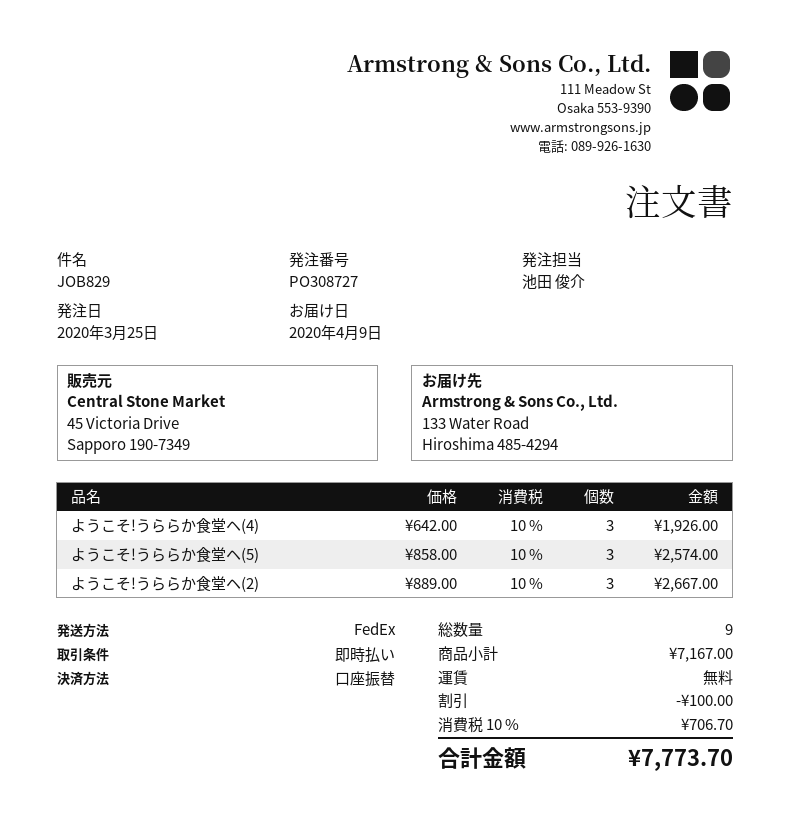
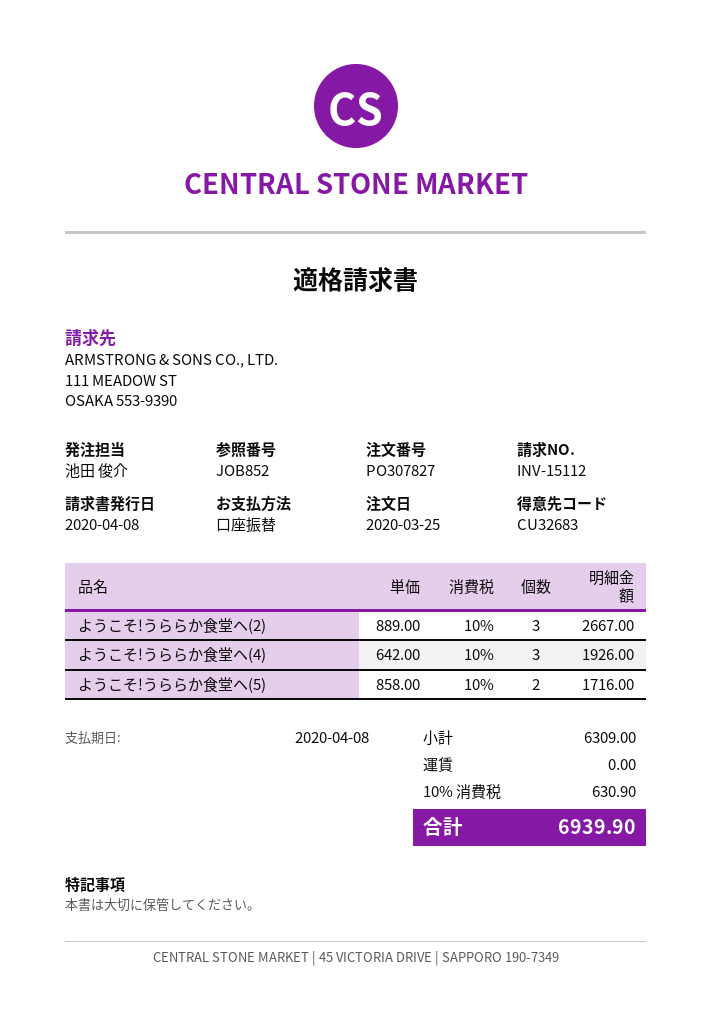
order number: PO308727 -> PO307827
reference: JOB829 -> JOB852
ようこそ!うららか食堂ヘ(5): 3 x 858.00 = 2574.00 -> 2 x 858.00 = 1716.00
subtotal: 7167.00 -> 6309.00
discount: 100.00 -> none
tax: 10% = 706.70 -> 10% = 630.90
total: 7773.70 -> 6939.90

